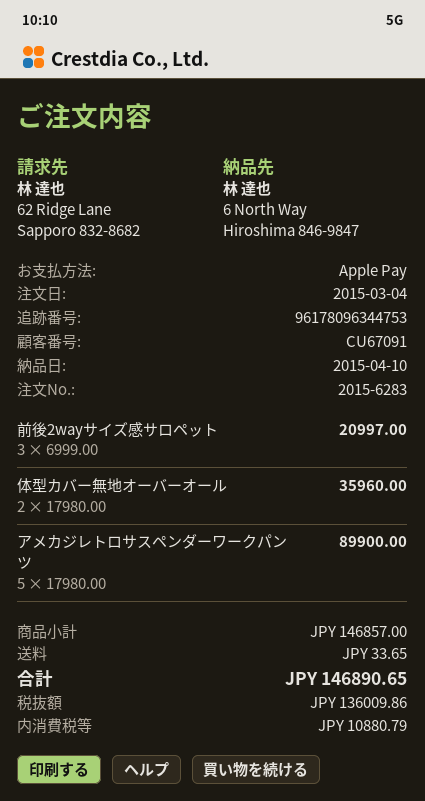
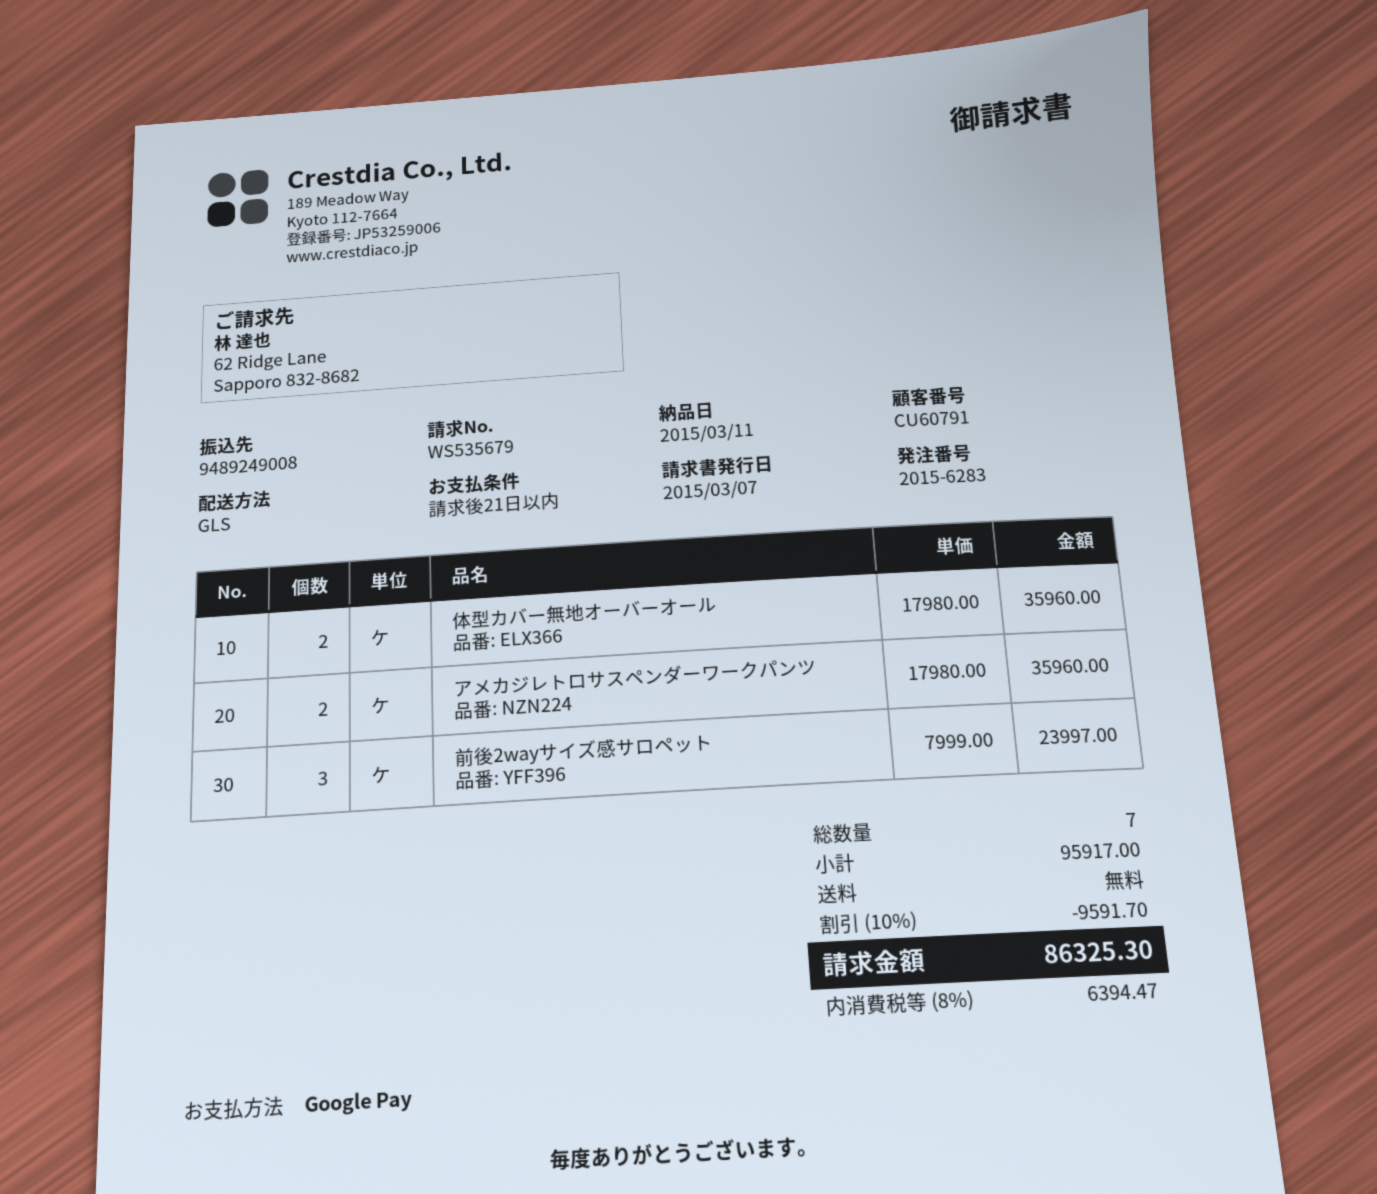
delivery date: 2015-04-10 -> 2015-03-11
customer number: CU67091 -> CU60791
payment method: Apple Pay -> Google Pay
前後2wayサイズ感サロペット: 3 x 6999.00 = 20997.00 -> 3 x 7999.00 = 23997.00
アメカジレトロサスペンダーワークパンツ: 5 x 17980.00 = 89900.00 -> 2 x 17980.00 = 35960.00
subtotal: 146857.00 -> 95917.00
discount: none -> 10% = 9591.70
shipping: 33.65 -> 0.00
tax: 10880.79 -> 6394.47
total: 146890.65 -> 86325.30

